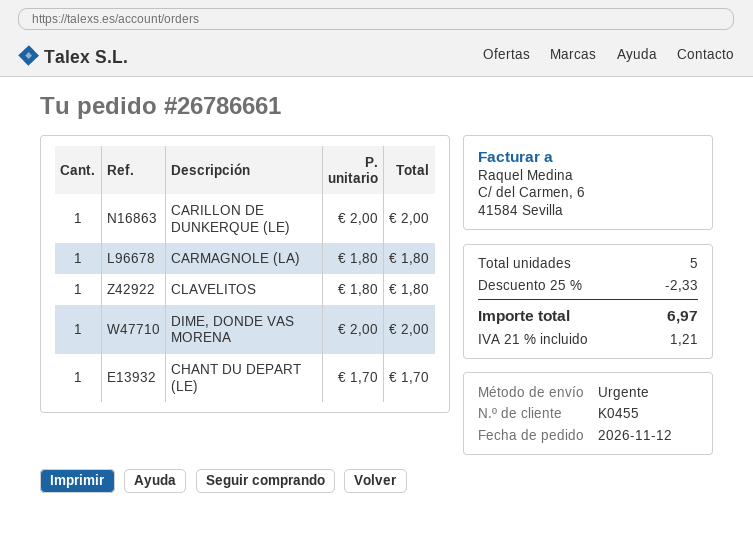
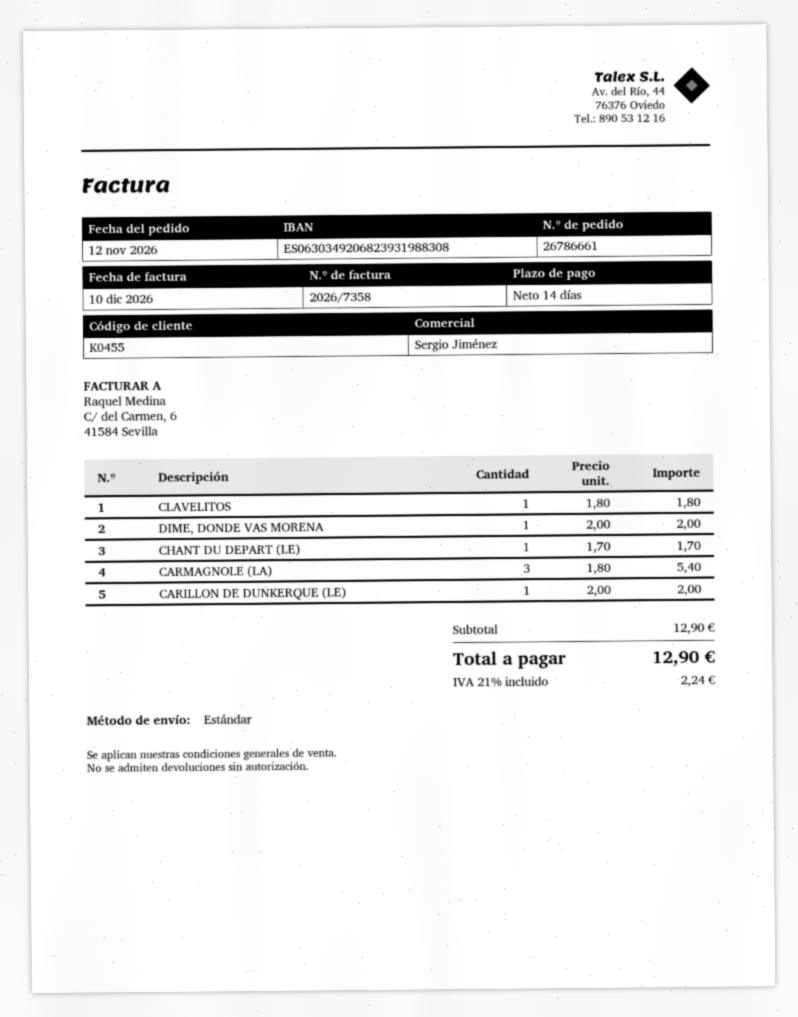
shipping method: express -> standard
CARMAGNOLE (LA): 1 x 1.80 = 1.80 -> 3 x 1.80 = 5.40
discount: 25% = 2.33 -> none
tax: 21% = 1.21 -> 21% = 2.24
total: 6.97 -> 12.90

